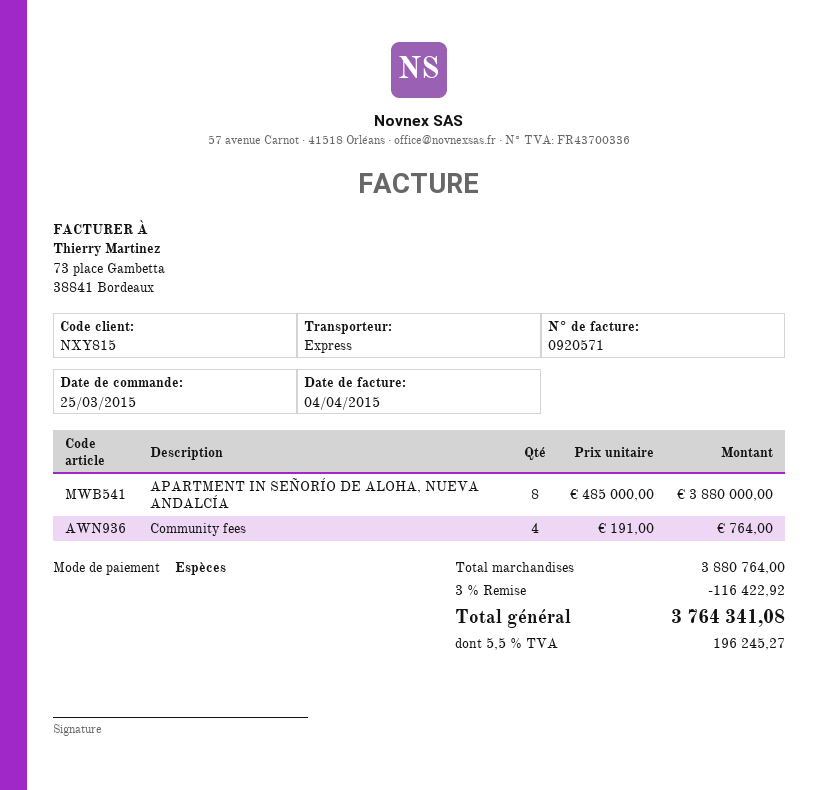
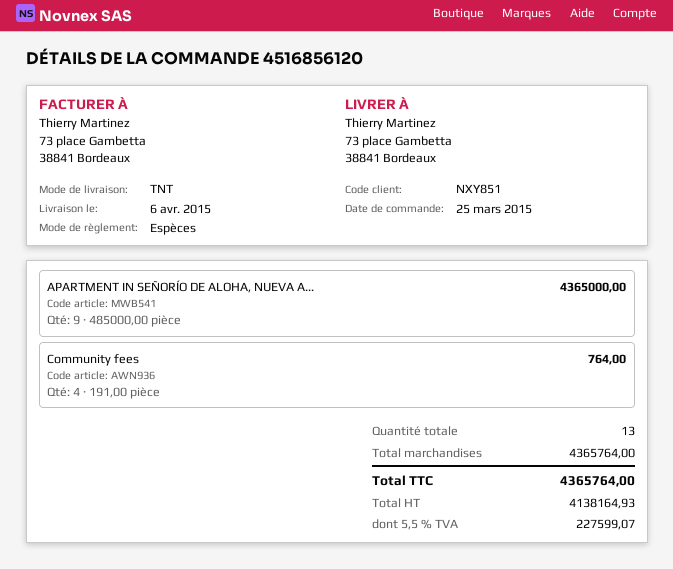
customer number: NXY815 -> NXY851
shipping method: express -> TNT
APARTMENT IN SEÑORÍO DE ALOHA, NUEVA ANDALCÍA: 8 x 485000.00 = 3880000.00 -> 9 x 485000.00 = 4365000.00
subtotal: 3880764.00 -> 4365764.00
discount: 3% = 116422.92 -> none
tax: 5.5% = 196245.27 -> 5.5% = 227599.07
total: 3764341.08 -> 4365764.00

